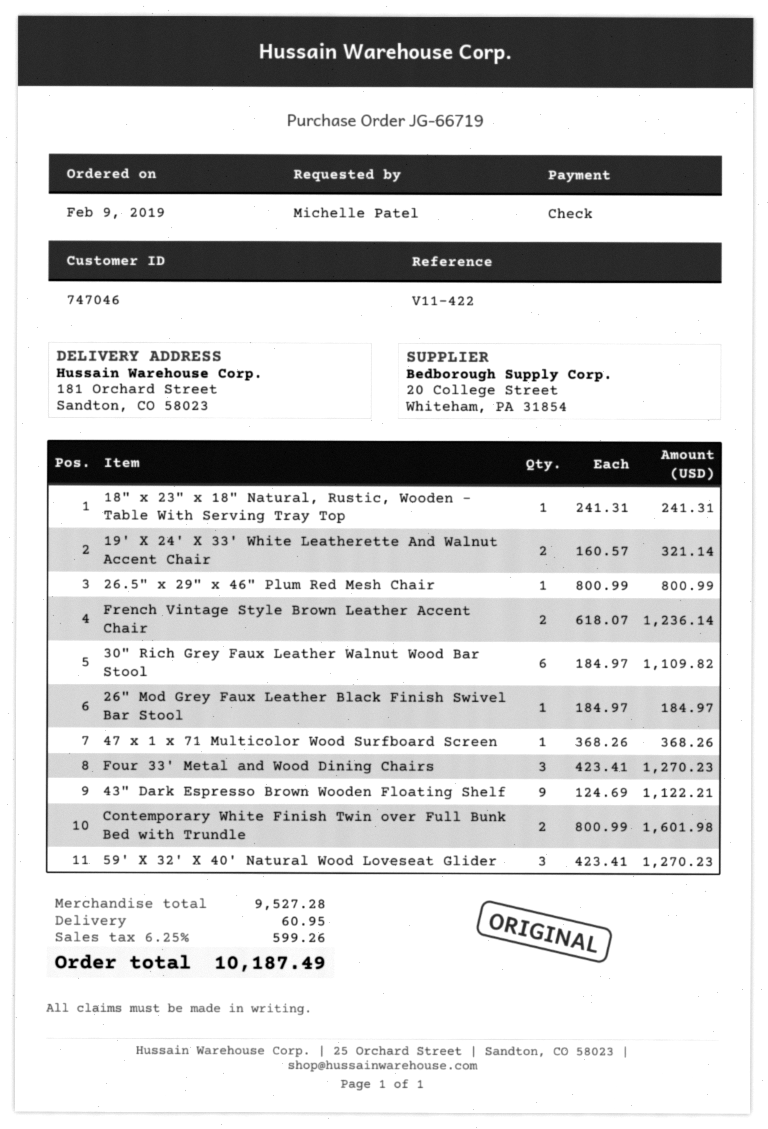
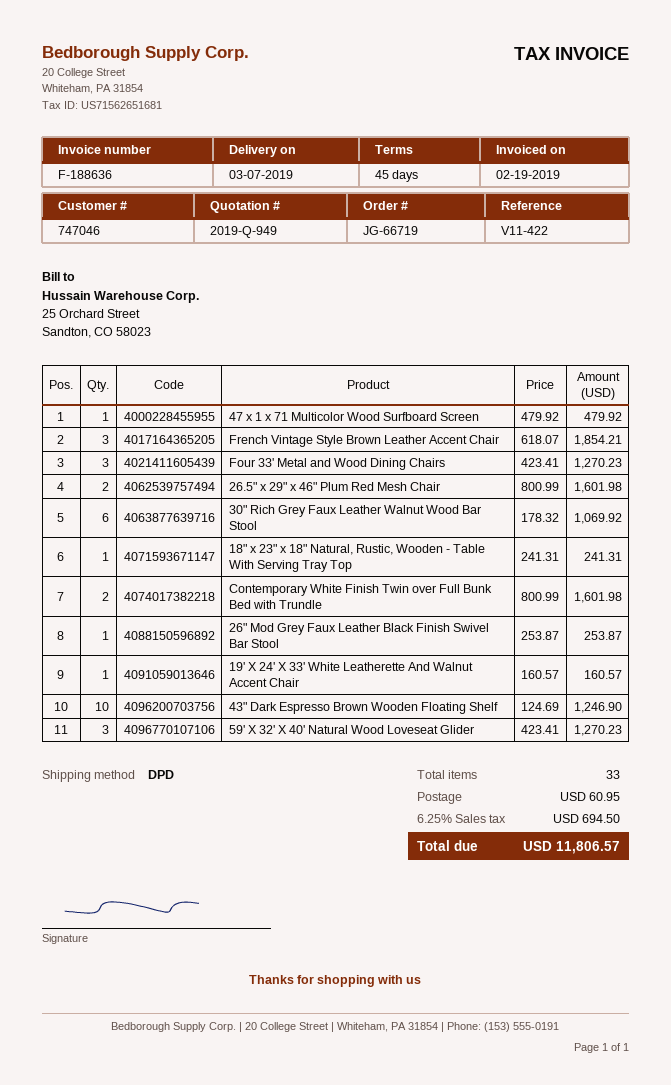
19' X 24' X 33' White Leatherette And Walnut Accent Chair: 2 x 160.57 = 321.14 -> 1 x 160.57 = 160.57
26.5" x 29" x 46" Plum Red Mesh Chair: 1 x 800.99 = 800.99 -> 2 x 800.99 = 1601.98
French Vintage Style Brown Leather Accent Chair: 2 x 618.07 = 1236.14 -> 3 x 618.07 = 1854.21
30" Rich Grey Faux Leather Walnut Wood Bar Stool: 6 x 184.97 = 1109.82 -> 6 x 178.32 = 1069.92
26" Mod Grey Faux Leather Black Finish Swivel Bar Stool: 1 x 184.97 = 184.97 -> 1 x 253.87 = 253.87
47 x 1 x 71 Multicolor Wood Surfboard Screen: 1 x 368.26 = 368.26 -> 1 x 479.92 = 479.92
43" Dark Espresso Brown Wooden Floating Shelf: 9 x 124.69 = 1122.21 -> 10 x 124.69 = 1246.90
tax: 6.25% = 599.26 -> 6.25% = 694.50
total: 10187.49 -> 11806.57

